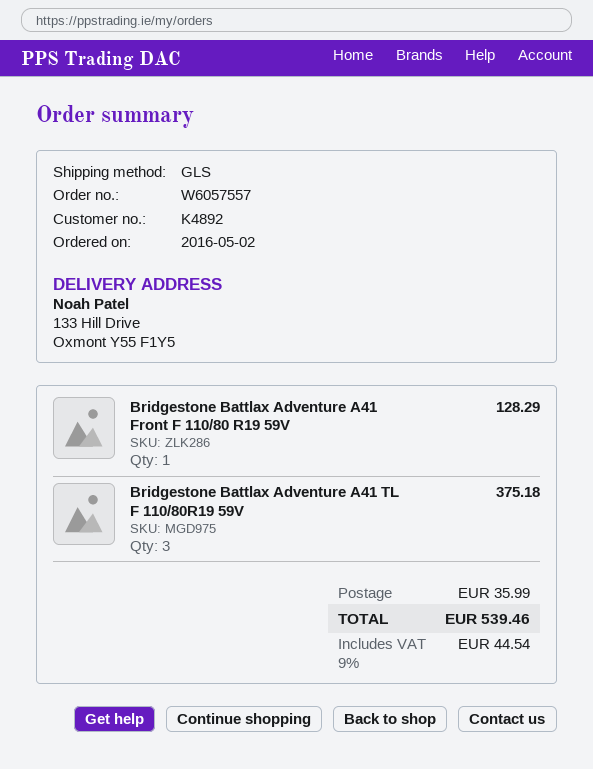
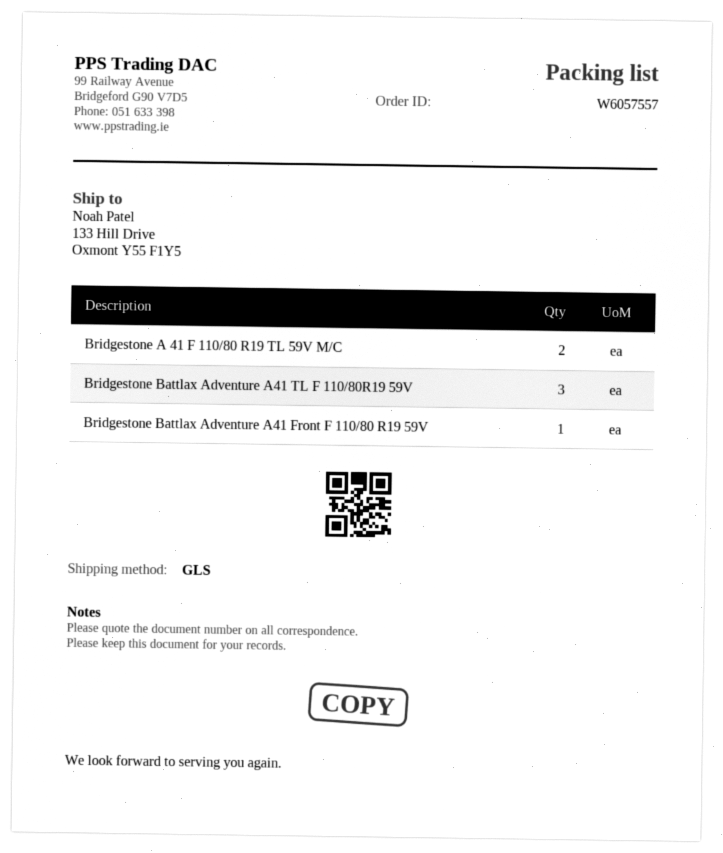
Bridgestone A 41 F 110/80 R19 TL 59V M/C: none -> 2

